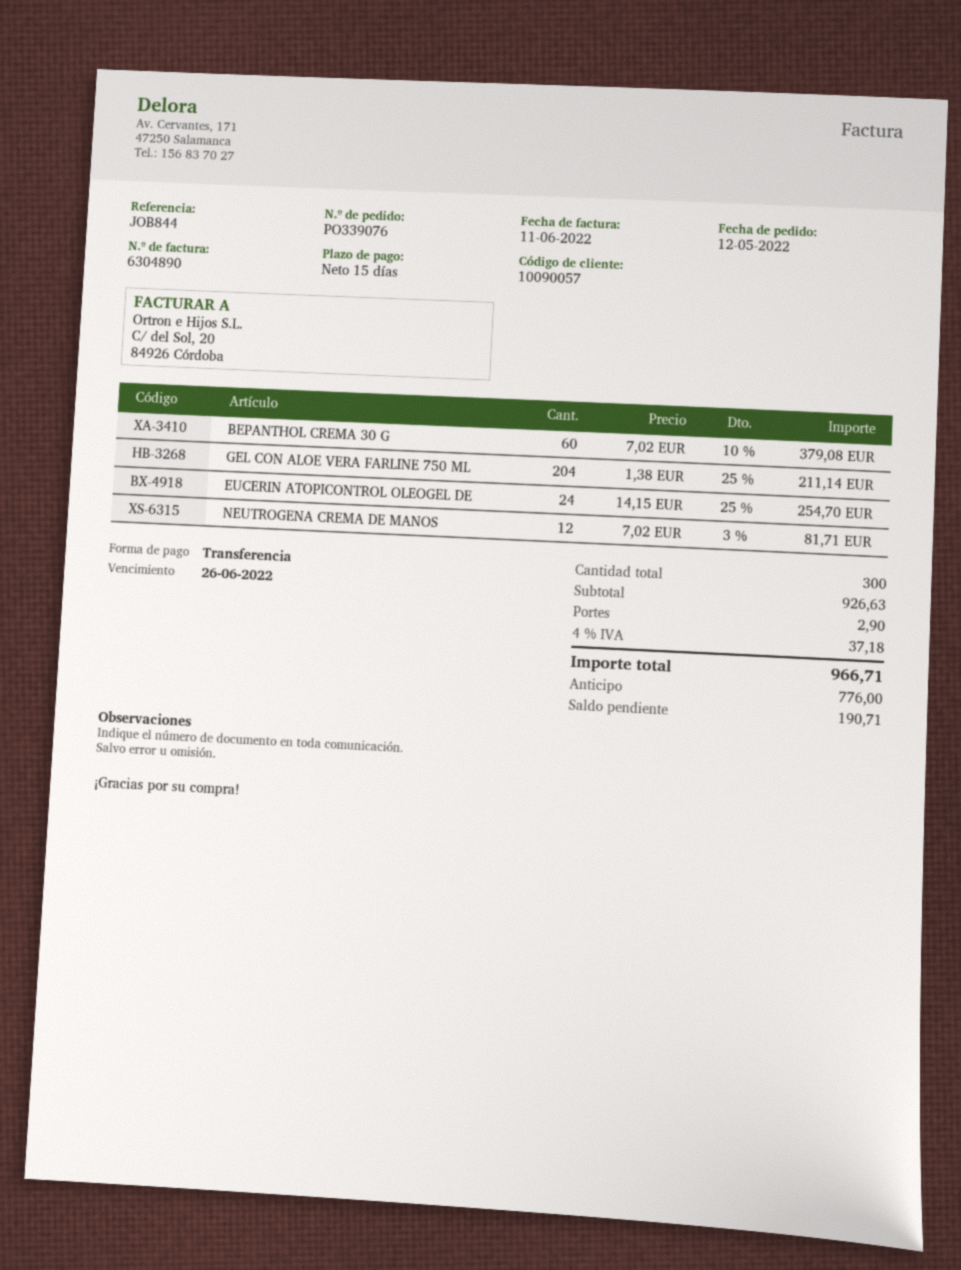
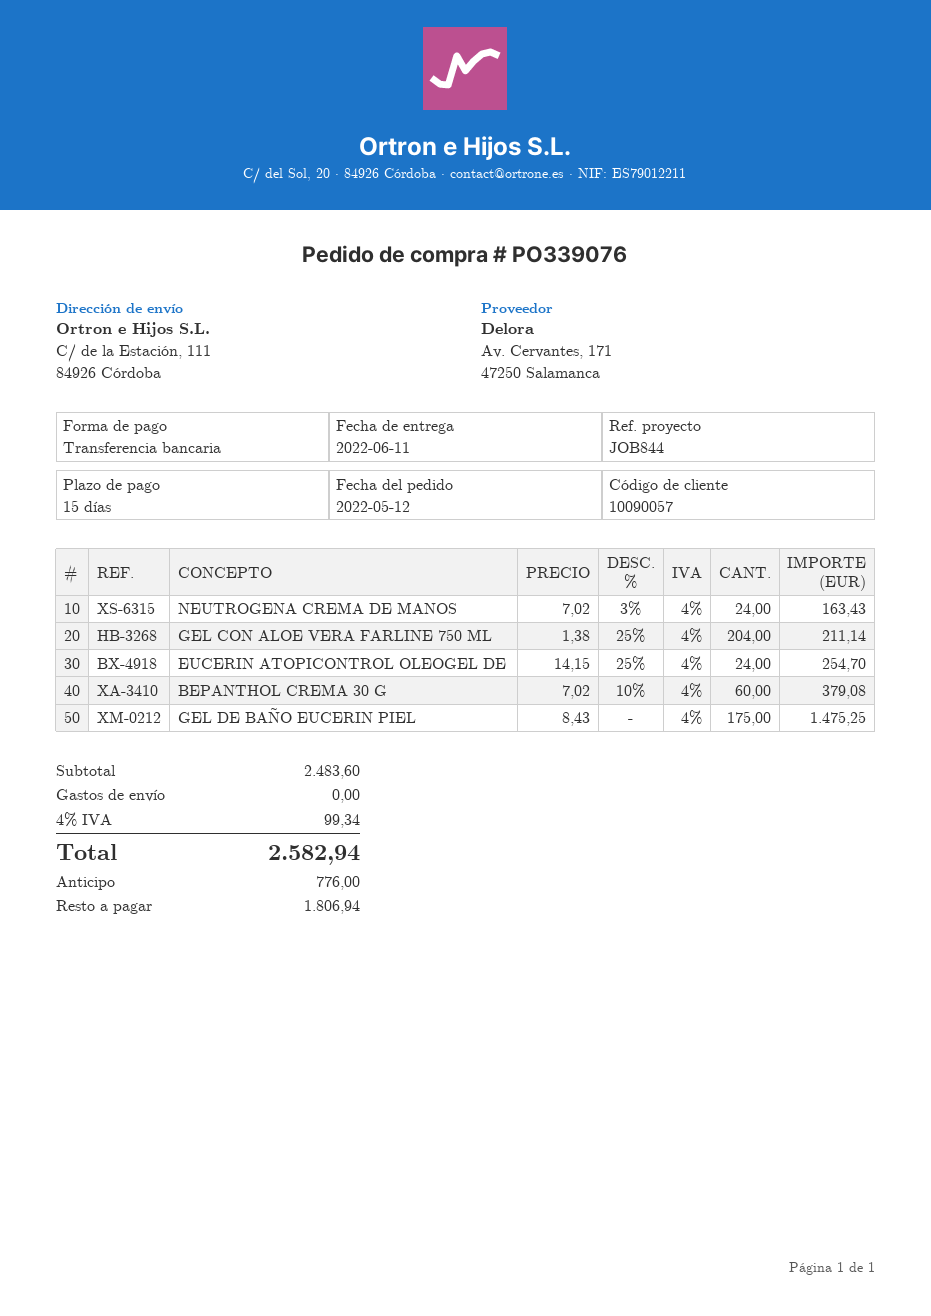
NEUTROGENA CREMA DE MANOS: 12 x 7.02 - 3% = 81.71 -> 24 x 7.02 - 3% = 163.43
GEL DE BAÑO EUCERIN PIEL: none -> 175 x 8.43 = 1475.25
subtotal: 926.63 -> 2483.60
shipping: 2.90 -> 0.00
tax: 4% = 37.18 -> 4% = 99.34
total: 966.71 -> 2582.94
balance: 190.71 -> 1806.94

